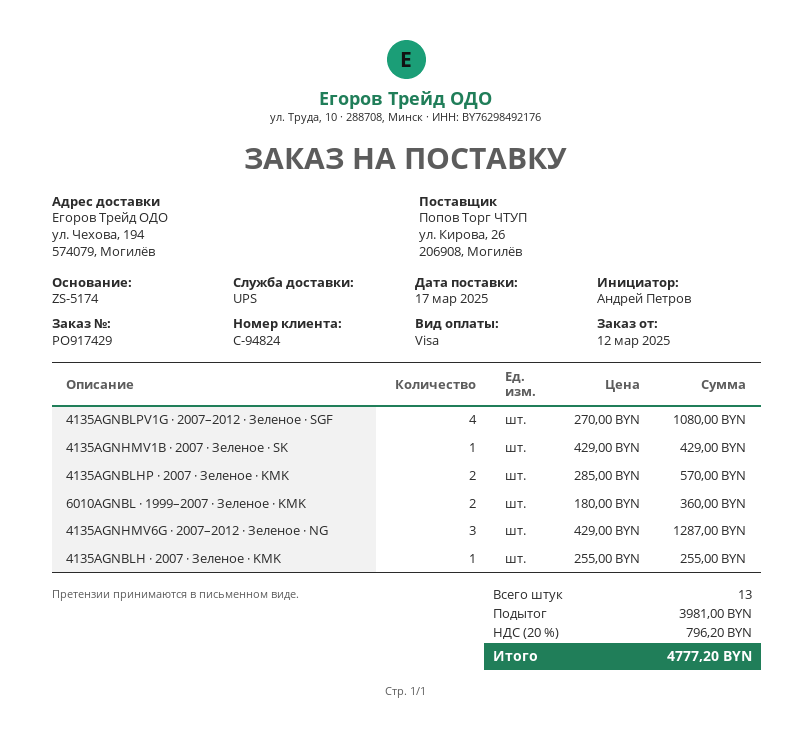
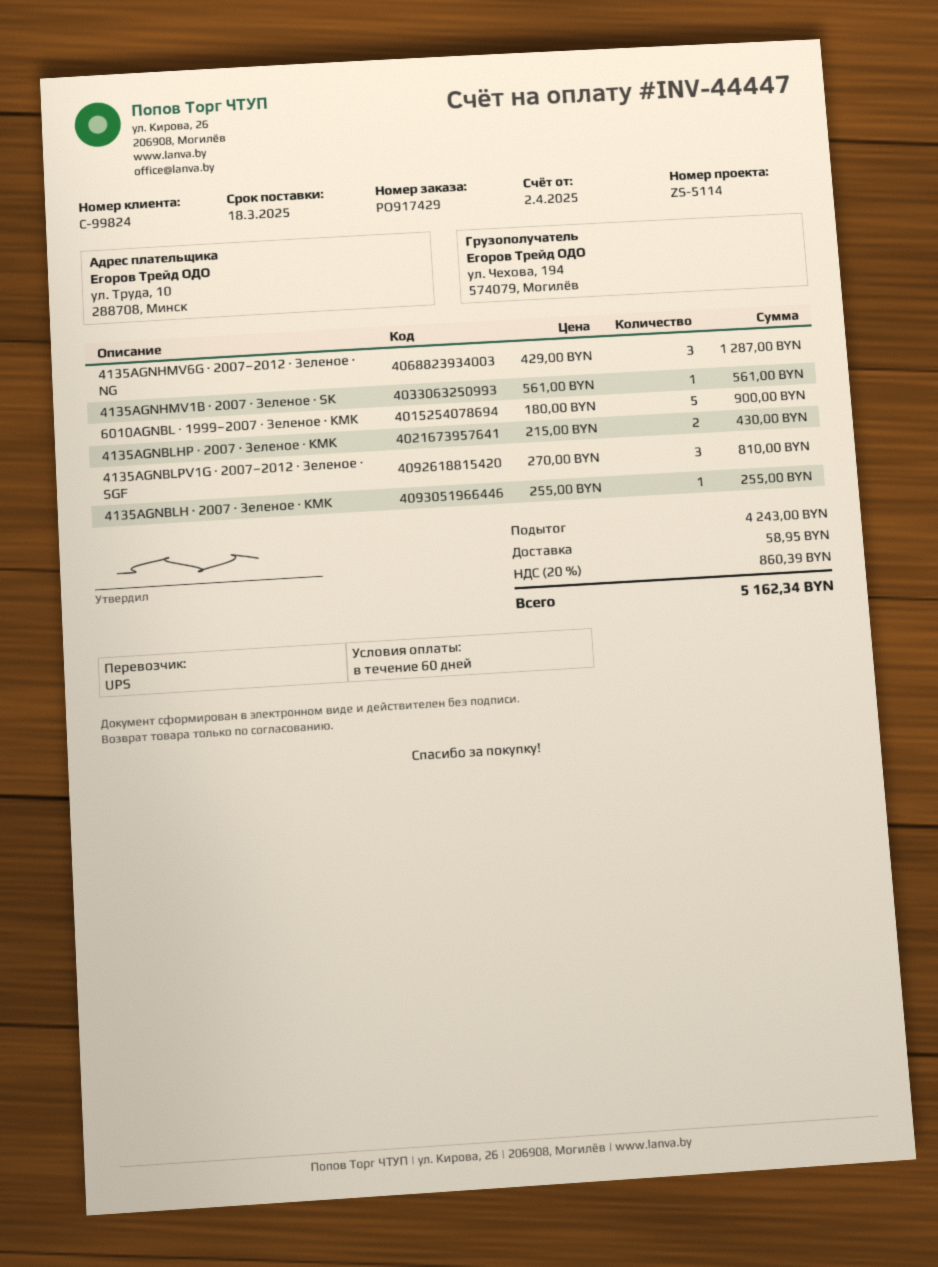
delivery date: 2025-03-17 -> 2025-03-18
customer number: C-94824 -> C-99824
reference: ZS-5174 -> ZS-5114
4135AGNBLPV1G · 2007–2012 · Зеленое · SGF: 4 x 270.00 = 1080.00 -> 3 x 270.00 = 810.00
4135AGNHMV1B · 2007 · Зеленое · SK: 1 x 429.00 = 429.00 -> 1 x 561.00 = 561.00
4135AGNBLHP · 2007 · Зеленое · KMK: 2 x 285.00 = 570.00 -> 2 x 215.00 = 430.00
6010AGNBL · 1999–2007 · Зеленое · KMK: 2 x 180.00 = 360.00 -> 5 x 180.00 = 900.00
subtotal: 3981.00 -> 4243.00
shipping: none -> 58.95
tax: 20% = 796.20 -> 20% = 860.39
total: 4777.20 -> 5162.34

